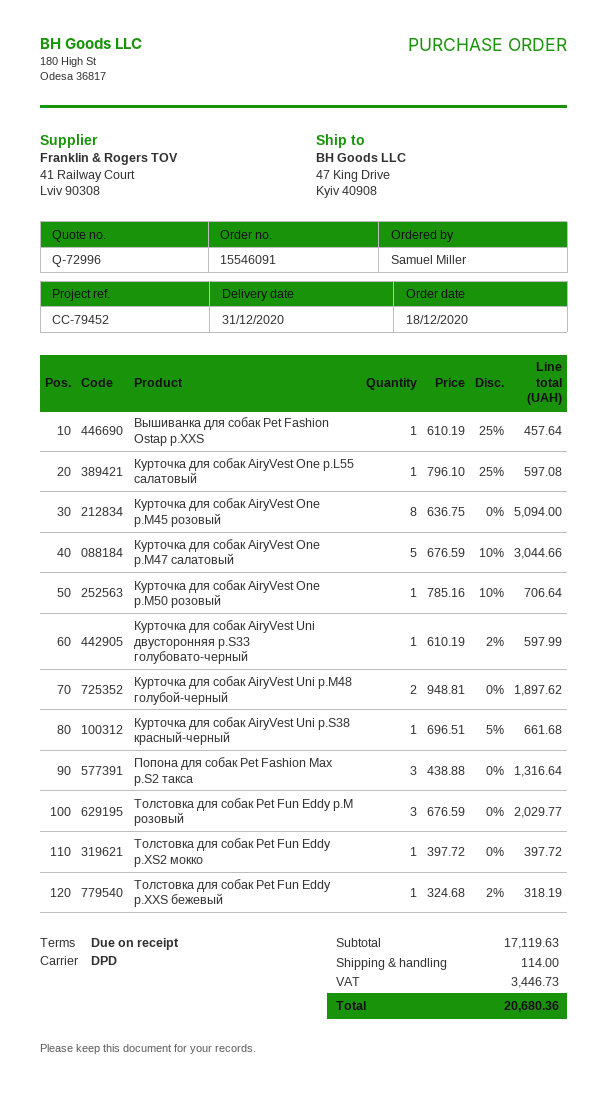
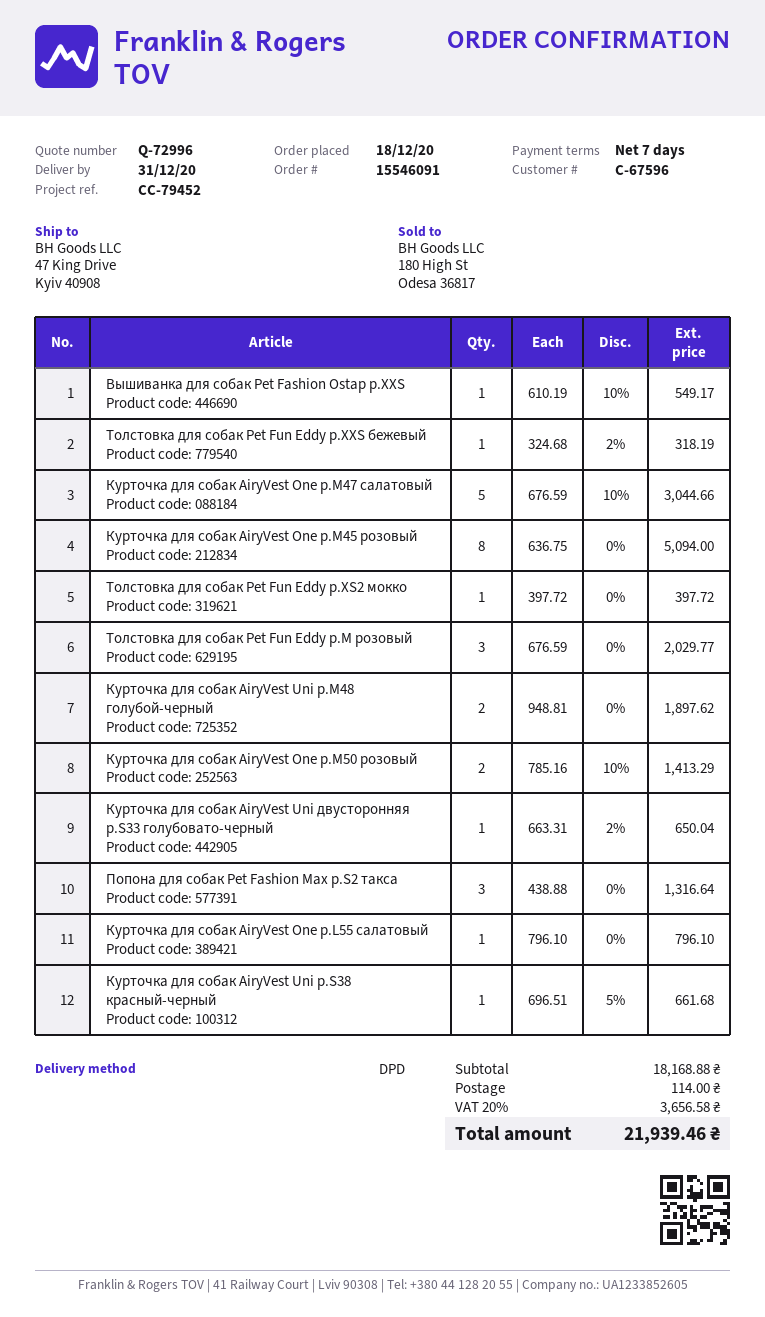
payment terms: on receipt -> 7 days
Вышиванка для собак Pet Fashion Ostap р.XXS: 1 x 610.19 - 25% = 457.64 -> 1 x 610.19 - 10% = 549.17
Курточка для собак AiryVest One р.L55 салатовый: 1 x 796.10 - 25% = 597.08 -> 1 x 796.10 = 796.10
Курточка для собак AiryVest One р.M50 розовый: 1 x 785.16 - 10% = 706.64 -> 2 x 785.16 - 10% = 1413.29
Курточка для собак AiryVest Uni двусторонняя р.S33 голубовато-черный: 1 x 610.19 - 2% = 597.99 -> 1 x 663.31 - 2% = 650.04
subtotal: 17119.63 -> 18168.88
tax: 3446.73 -> 3656.58
total: 20680.36 -> 21939.46

